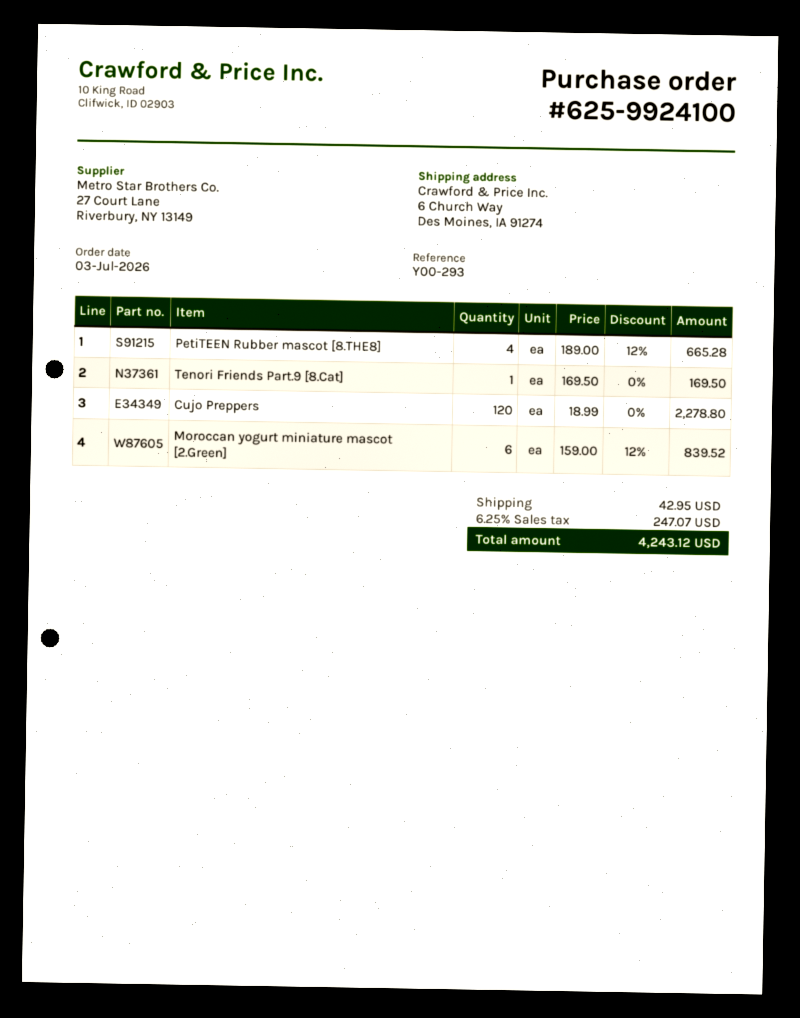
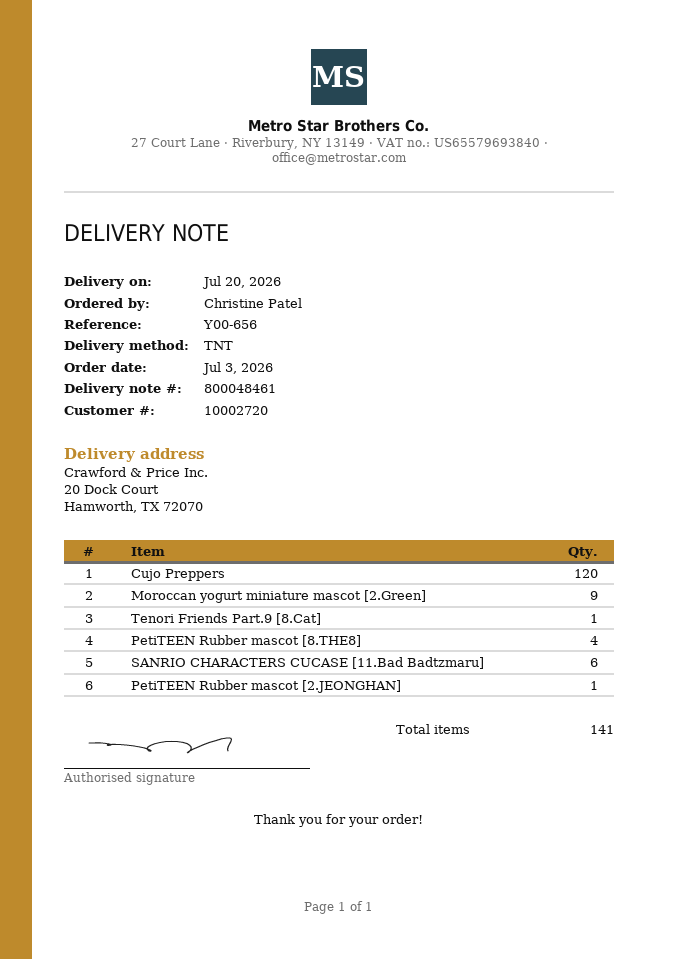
reference: Y00-293 -> Y00-656
ship to: 6 Church Way, Des Moines, IA 91274 -> 20 Dock Court, Hamworth, TX 72070
Moroccan yogurt miniature mascot [2.Green]: 6 -> 9
SANRIO CHARACTERS CUCASE [11.Bad Badtzmaru]: none -> 6
PetiTEEN Rubber mascot [2.JEONGHAN]: none -> 1

